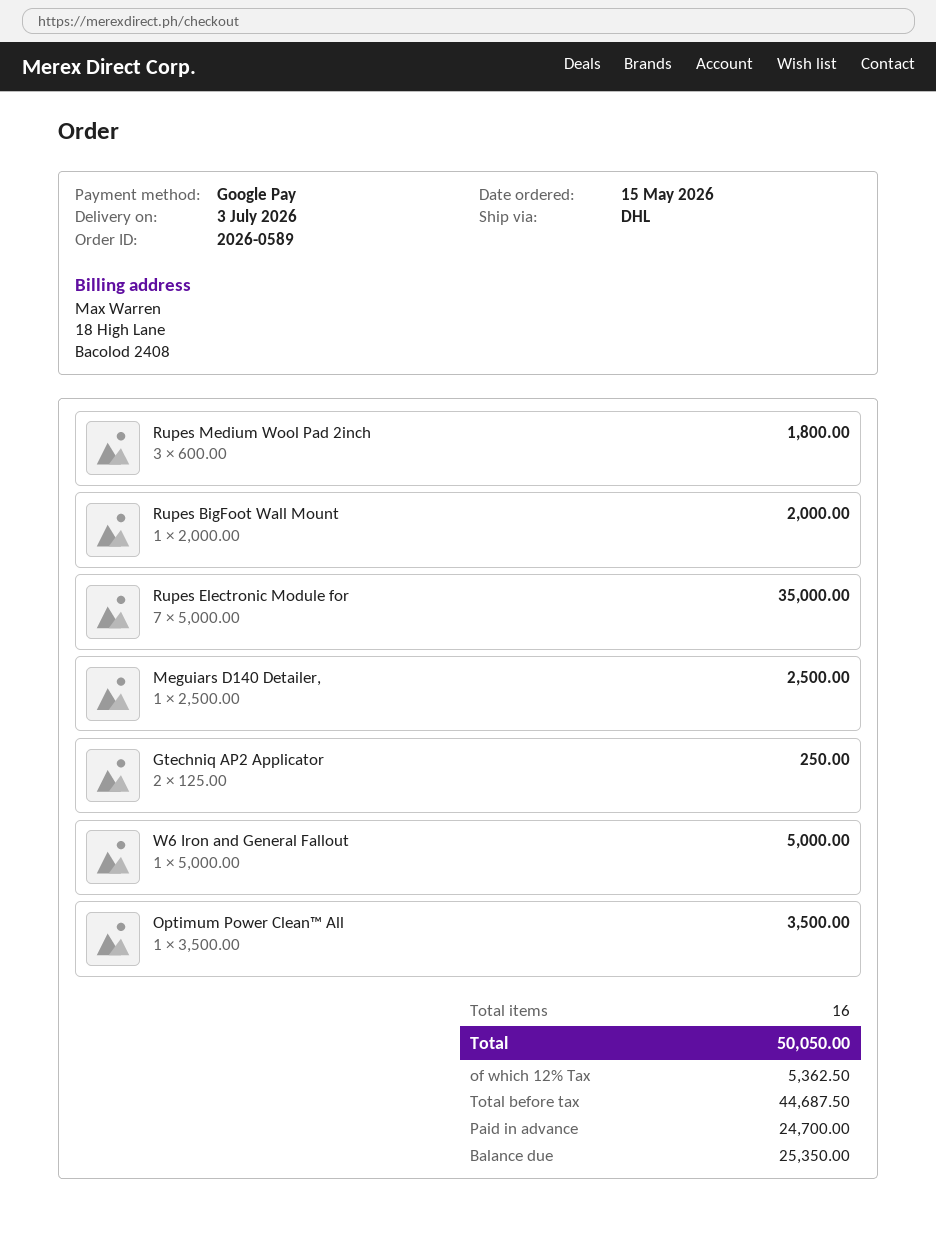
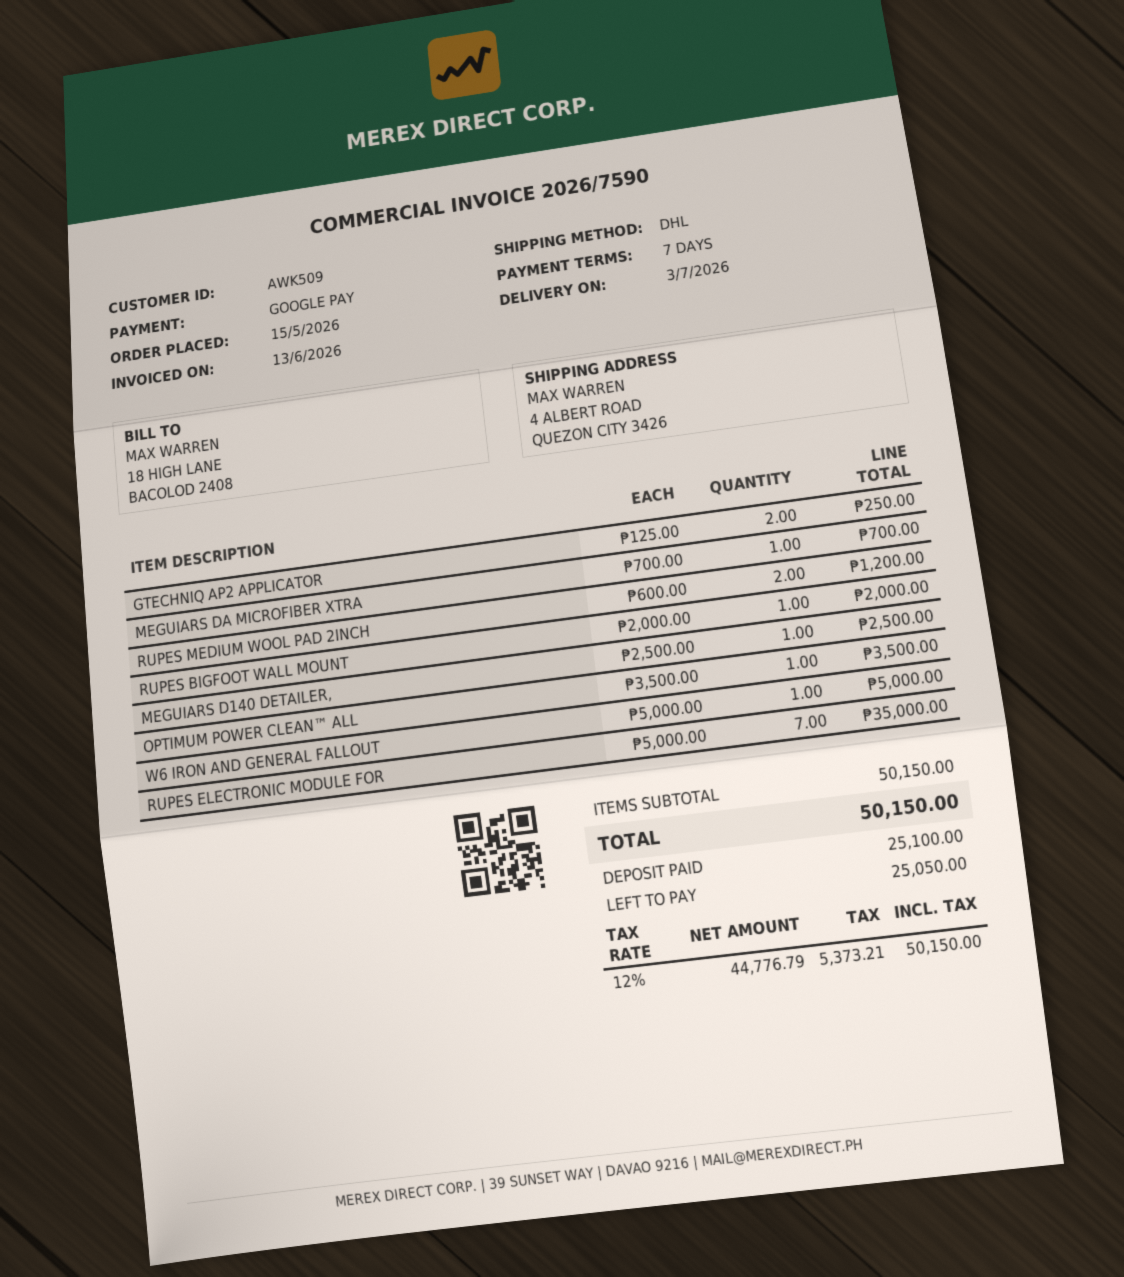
Rupes Medium Wool Pad 2inch: 3 x 600.00 = 1800.00 -> 2 x 600.00 = 1200.00
MEGUIARS DA MICROFIBER XTRA: none -> 1 x 700.00 = 700.00
net: 44687.50 -> 44776.79
tax: 12% = 5362.50 -> 12% = 5373.21
total: 50050.00 -> 50150.00
deposit: 24700.00 -> 25100.00
balance: 25350.00 -> 25050.00

